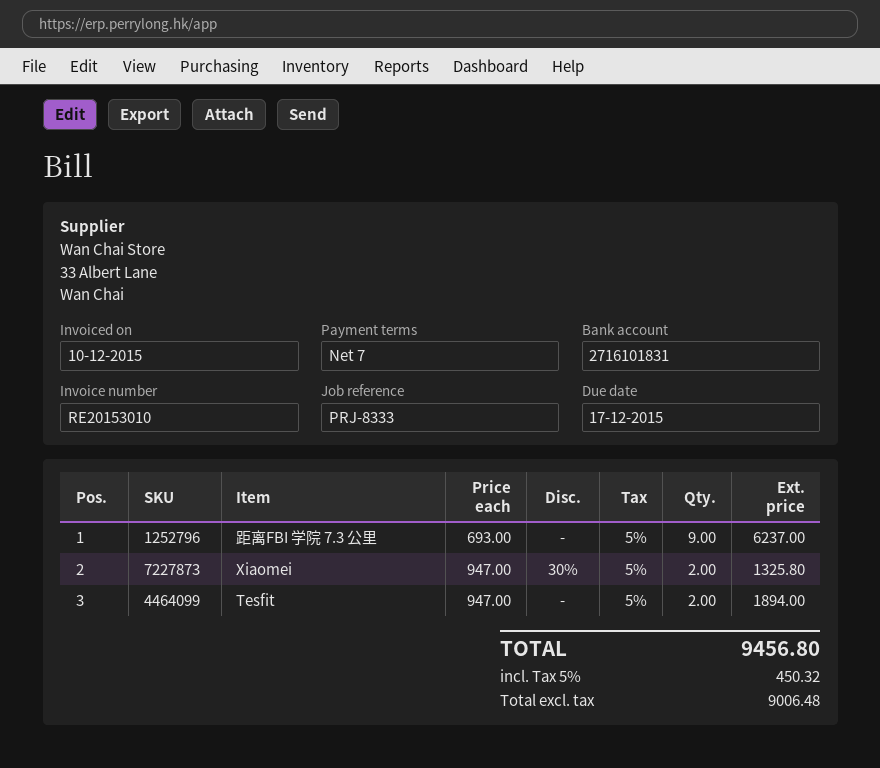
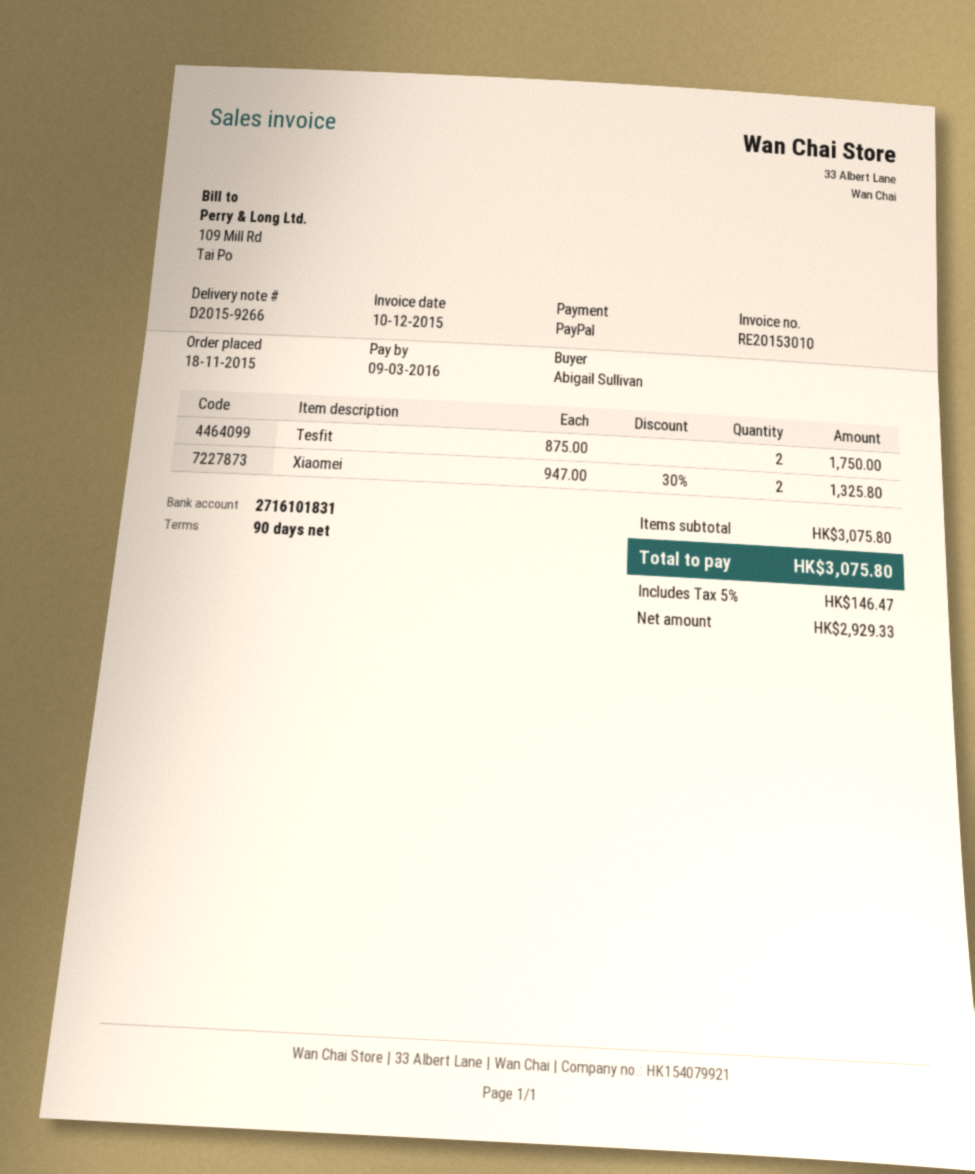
payment terms: 7 days -> 90 days
due date: 2015-12-17 -> 2016-03-09
距离FBI 学院 7.3 公里: 9 x 693.00 = 6237.00 -> none
Tesfit: 2 x 947.00 = 1894.00 -> 2 x 875.00 = 1750.00
net: 9006.48 -> 2929.33
tax: 5% = 450.32 -> 5% = 146.47
total: 9456.80 -> 3075.80

